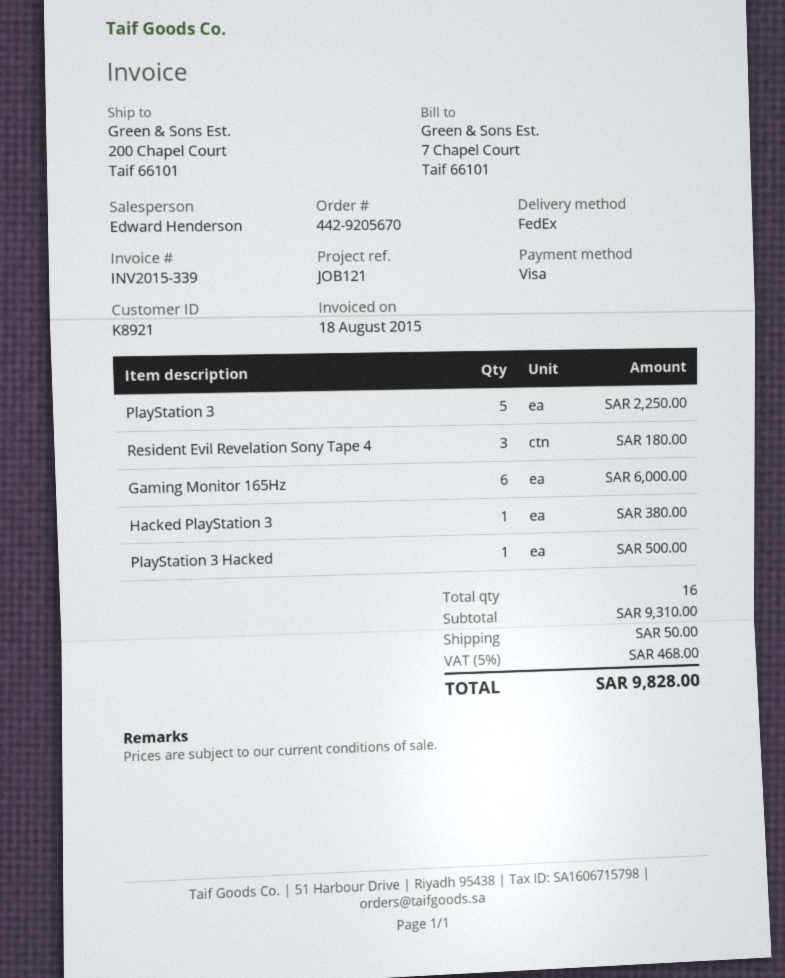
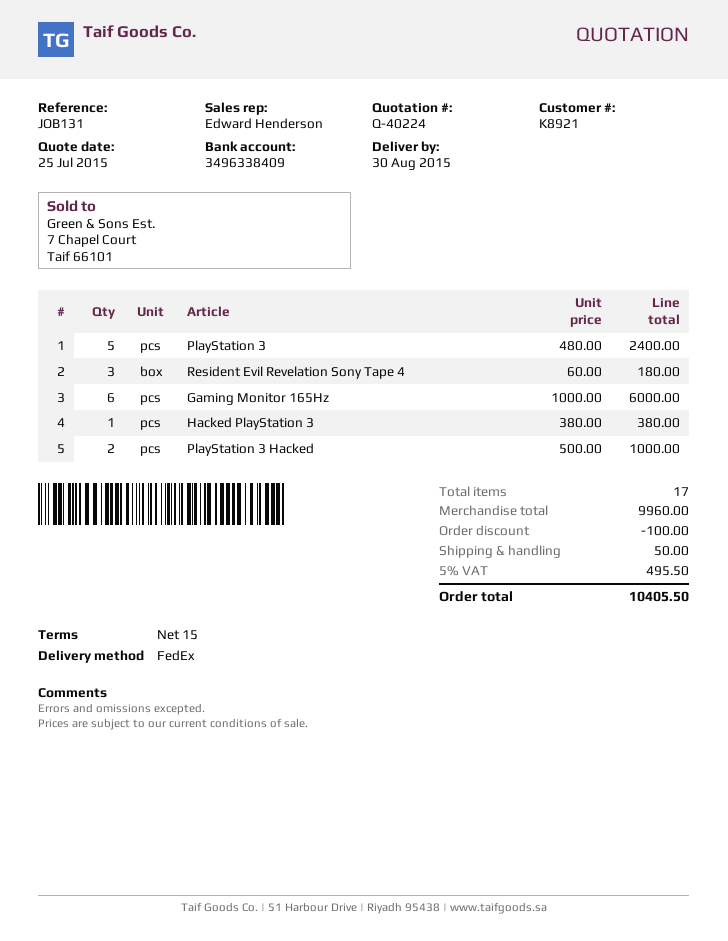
reference: JOB121 -> JOB131
PlayStation 3: 5 for 2250.00 -> 5 for 2400.00
PlayStation 3 Hacked: 1 for 500.00 -> 2 for 1000.00
total quantity: 16 -> 17
subtotal: 9310.00 -> 9960.00
discount: none -> 100.00
tax: 5% = 468.00 -> 5% = 495.50
total: 9828.00 -> 10405.50

